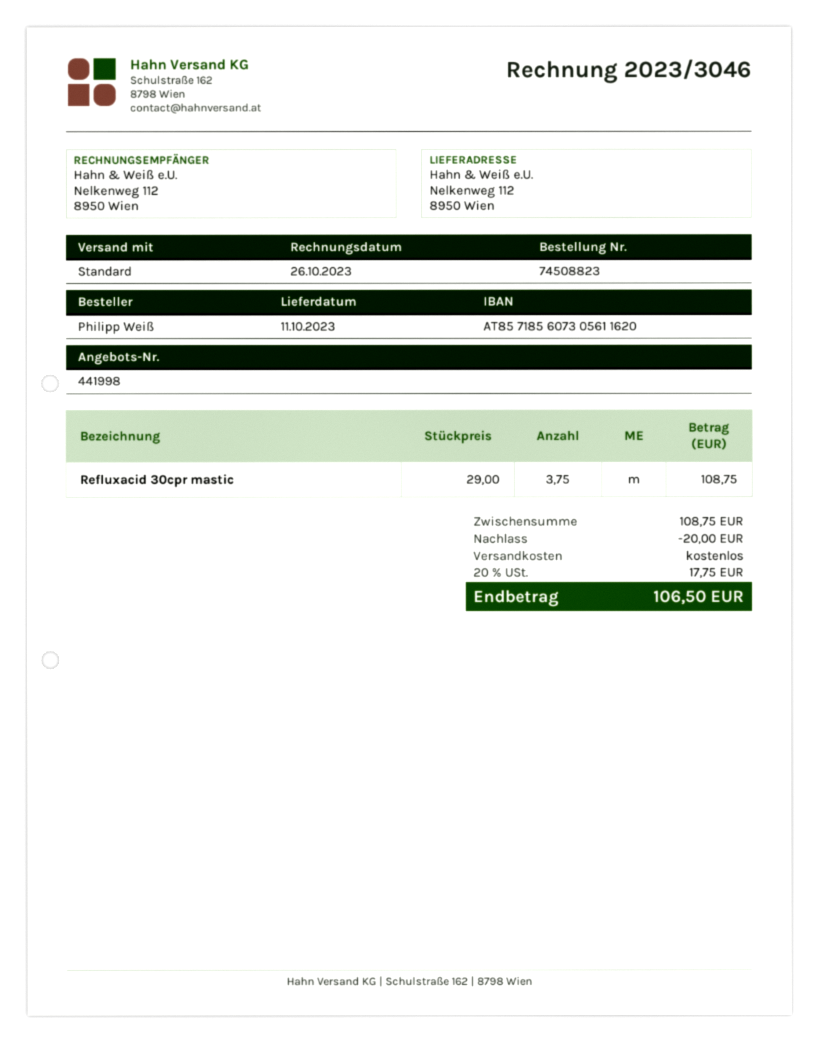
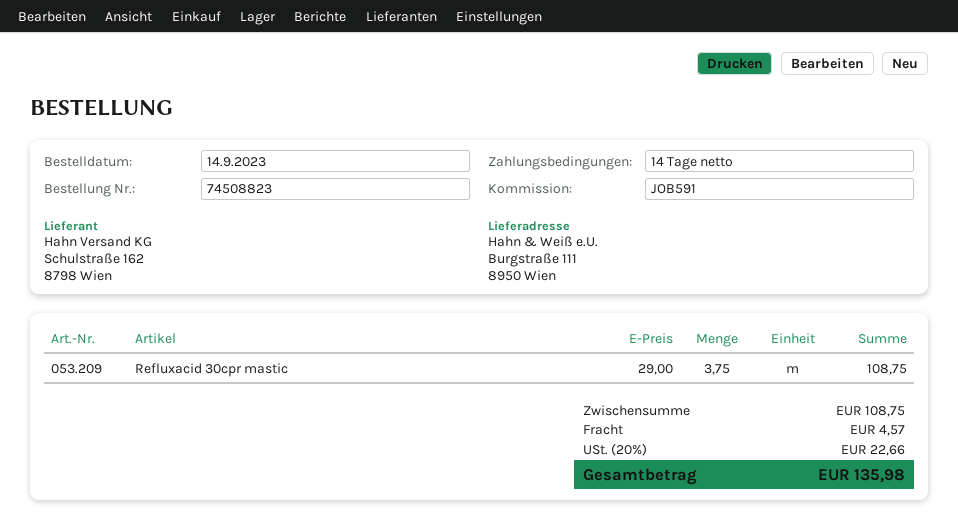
ship to: Nelkenweg 112, 8950 Wien -> Burgstraße 111, 8950 Wien
discount: 20.00 -> none
shipping: 0.00 -> 4.57
tax: 20% = 17.75 -> 20% = 22.66
total: 106.50 -> 135.98

